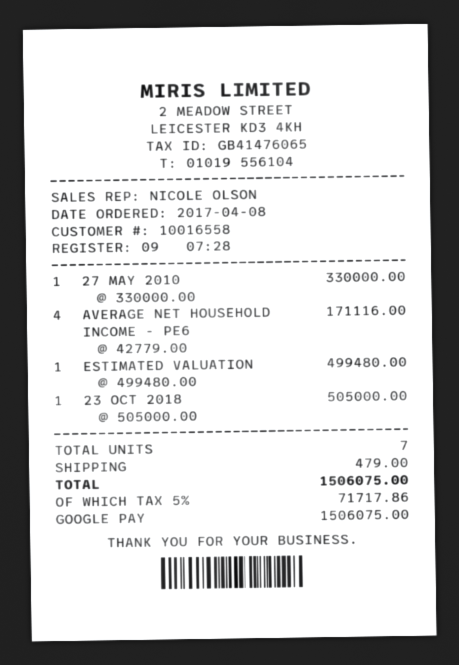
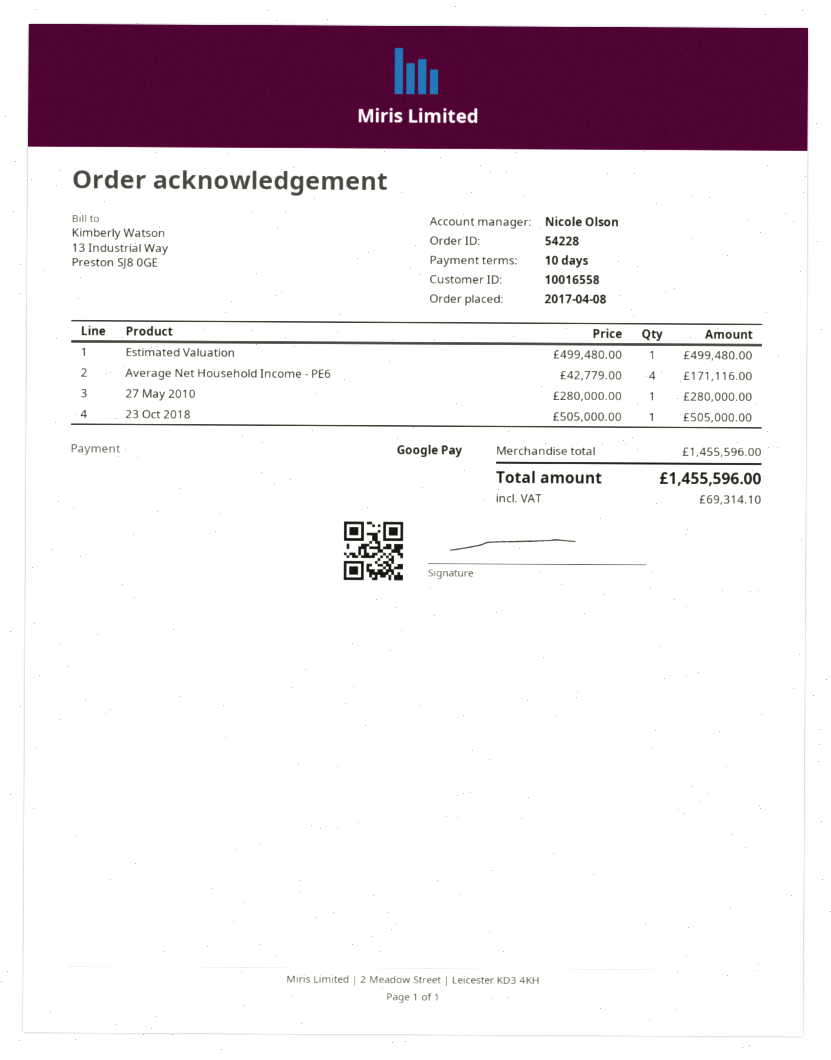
27 MAY 2010: 1 x 330000.00 = 330000.00 -> 1 x 280000.00 = 280000.00
shipping: 479.00 -> none
tax: 71717.86 -> 69314.10
total: 1506075.00 -> 1455596.00

